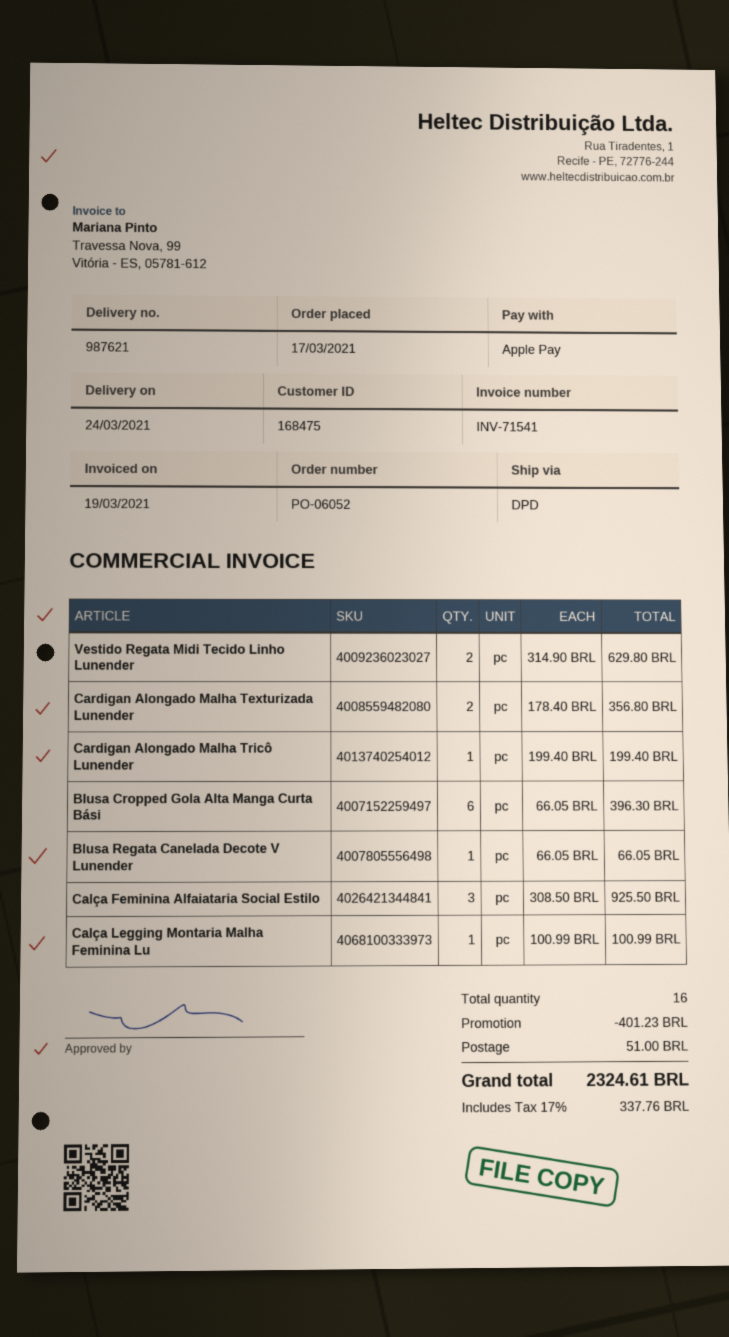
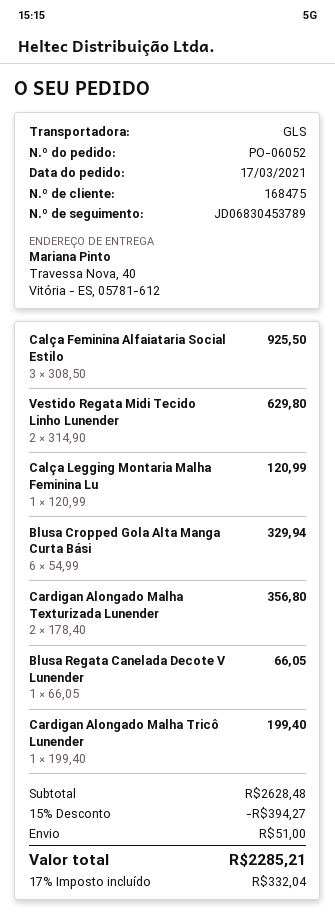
shipping method: DPD -> GLS
Blusa Cropped Gola Alta Manga Curta Bási: 6 x 66.05 = 396.30 -> 6 x 54.99 = 329.94
Calça Legging Montaria Malha Feminina Lu: 1 x 100.99 = 100.99 -> 1 x 120.99 = 120.99
discount: 401.23 -> 394.27
tax: 17% = 337.76 -> 17% = 332.04
total: 2324.61 -> 2285.21

